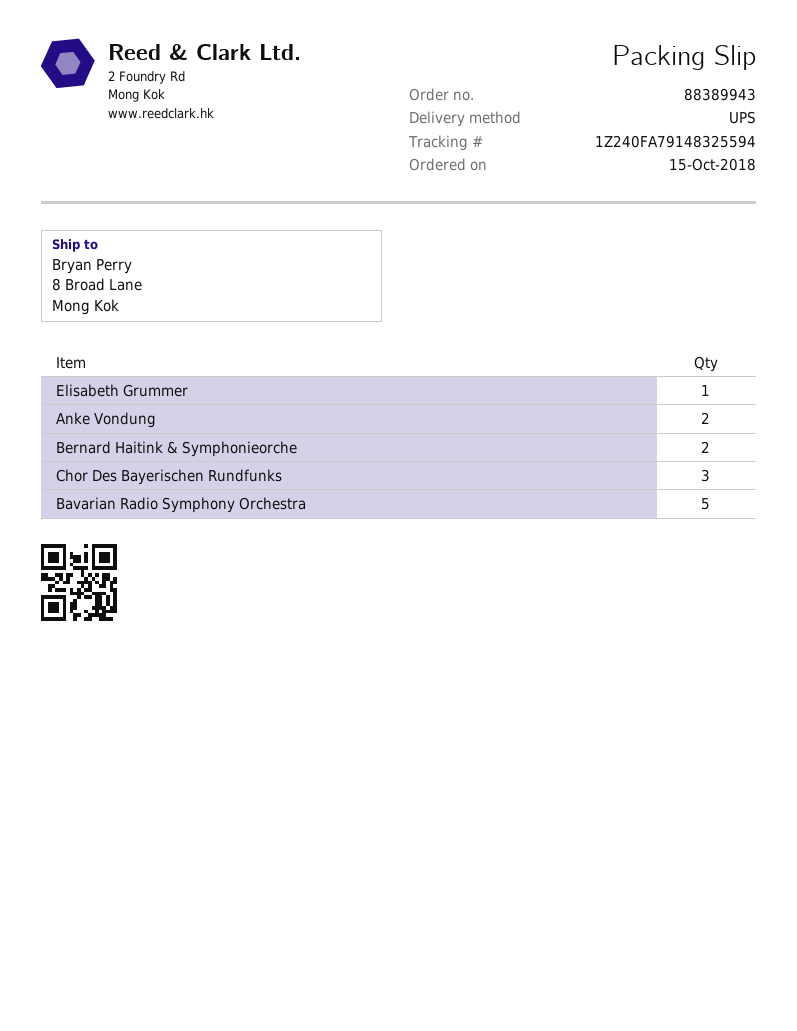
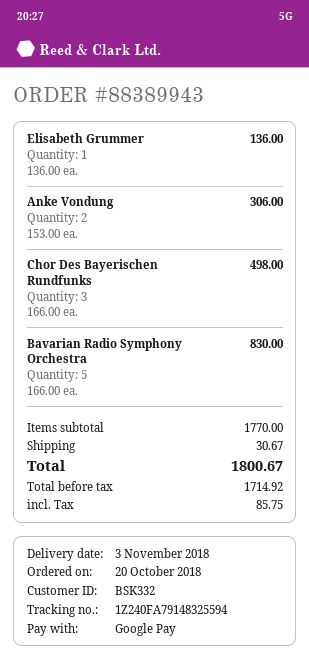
order date: 2018-10-15 -> 2018-10-20
Bernard Haitink & Symphonieorche: 2 -> none

